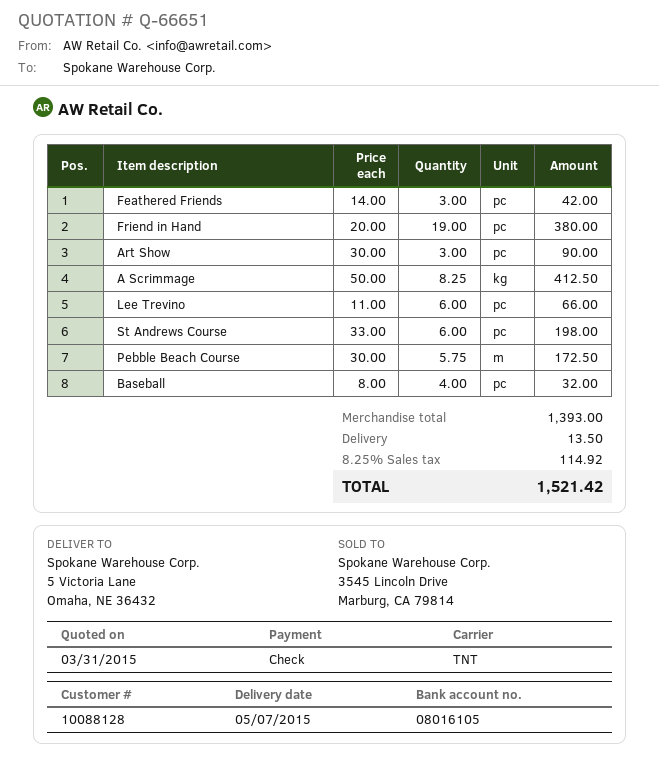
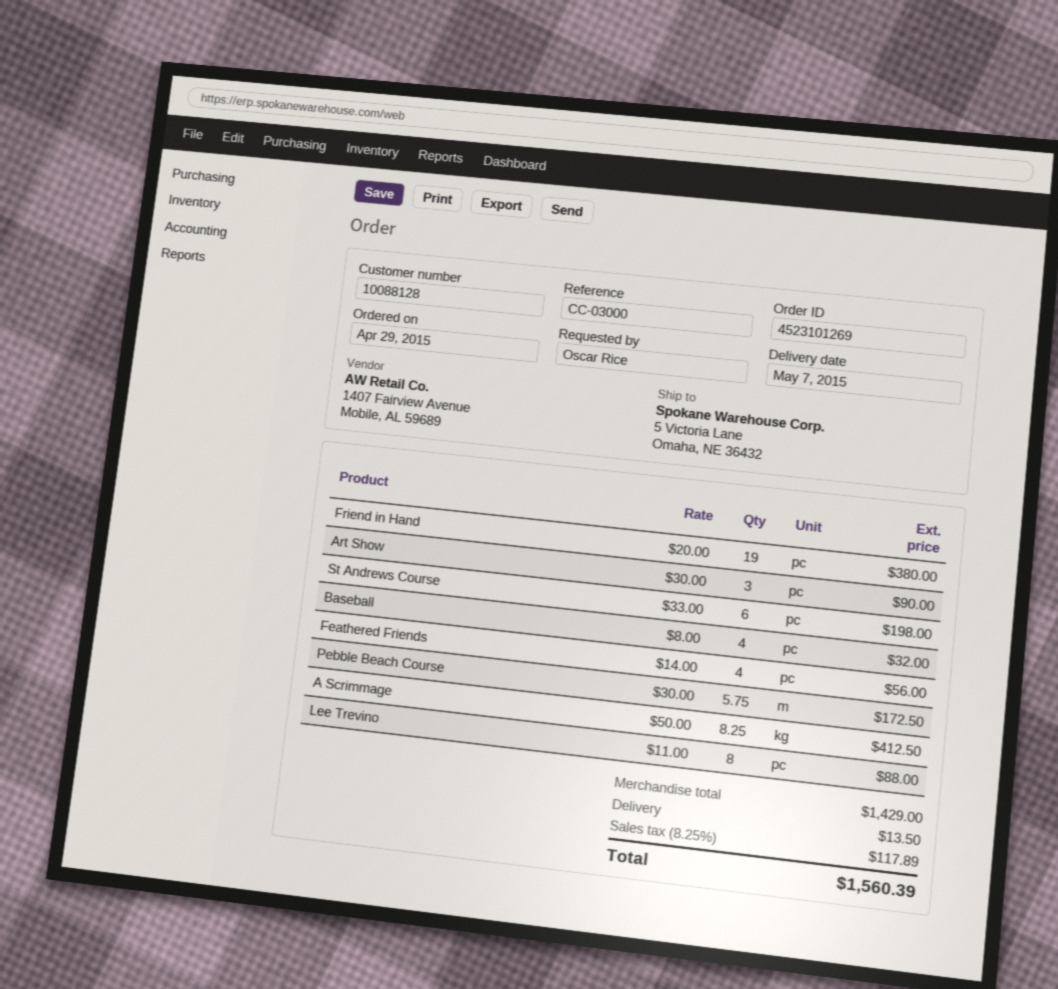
Feathered Friends: 3 x 14.00 = 42.00 -> 4 x 14.00 = 56.00
Lee Trevino: 6 x 11.00 = 66.00 -> 8 x 11.00 = 88.00
subtotal: 1393.00 -> 1429.00
tax: 8.25% = 114.92 -> 8.25% = 117.89
total: 1521.42 -> 1560.39

